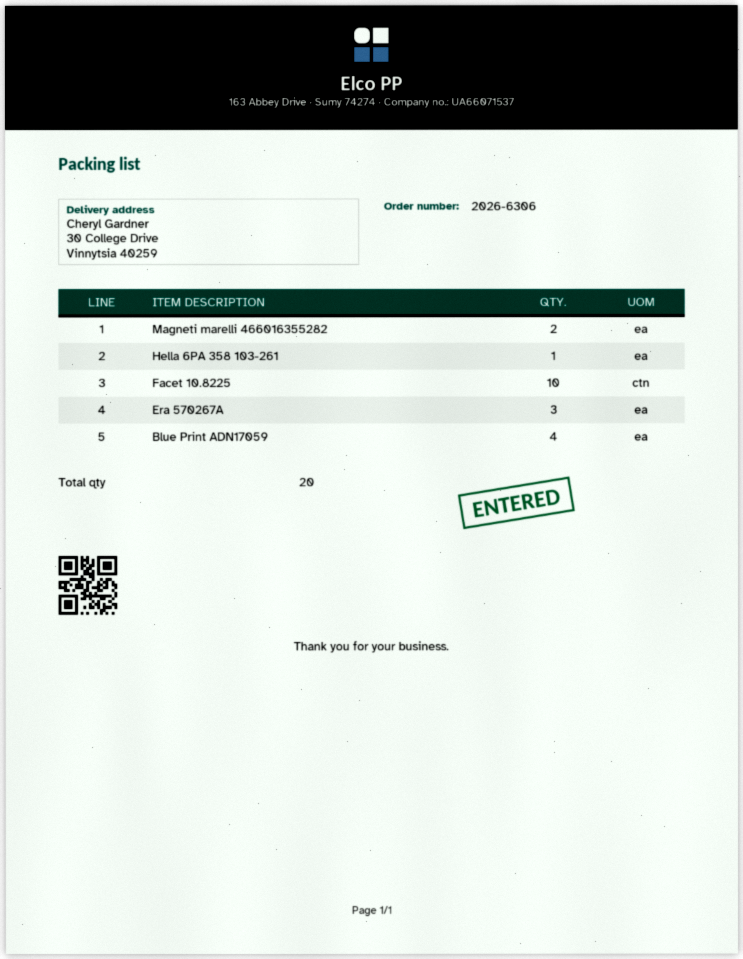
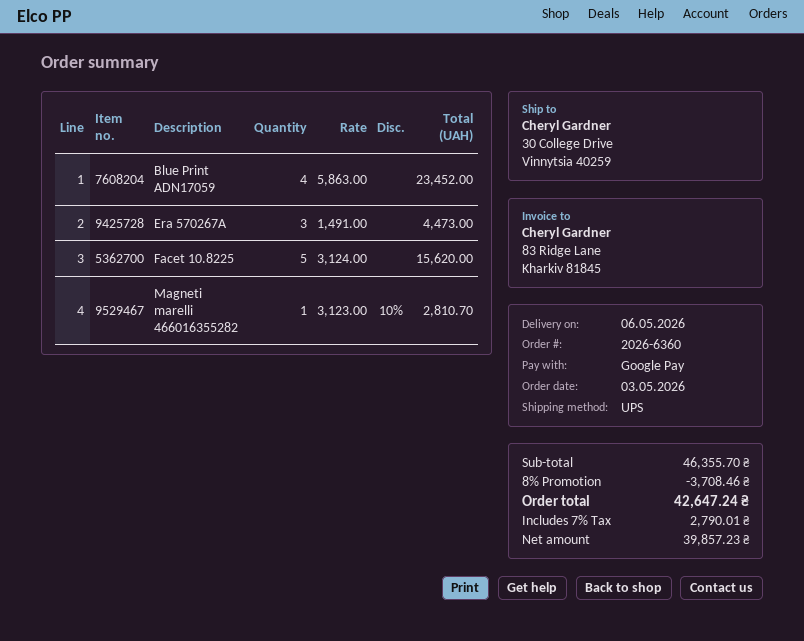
order number: 2026-6306 -> 2026-6360
Magneti marelli 466016355282: 2 -> 1
Hella 6PA 358 103-261: 1 -> none
Facet 10.8225: 10 -> 5

